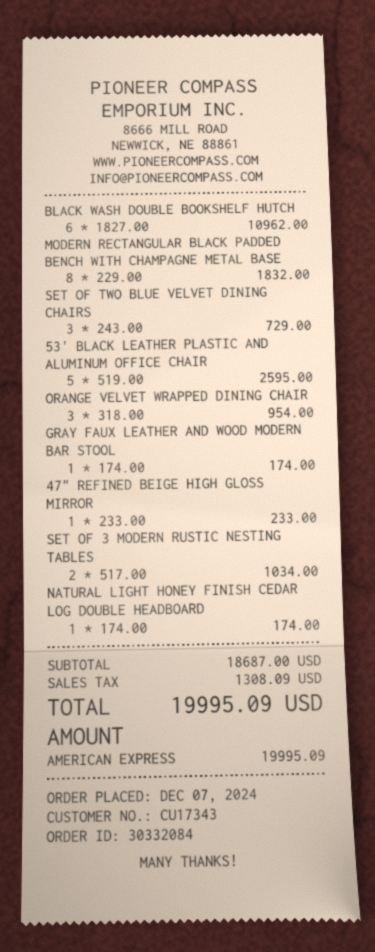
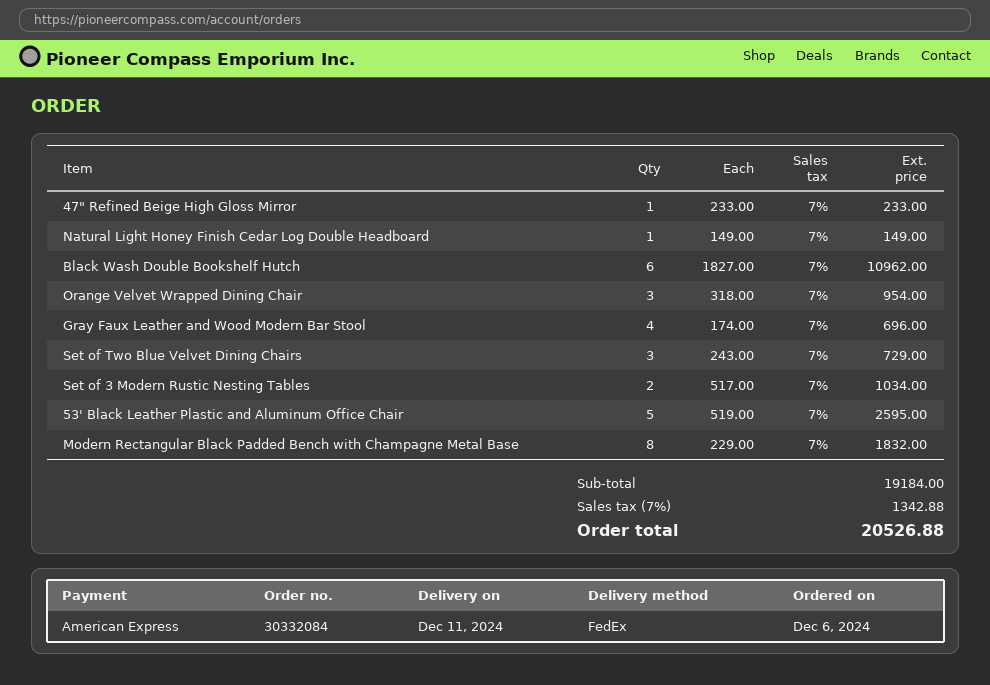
order date: 2024-12-07 -> 2024-12-06
GRAY FAUX LEATHER AND WOOD MODERN BAR STOOL: 1 x 174.00 = 174.00 -> 4 x 174.00 = 696.00
NATURAL LIGHT HONEY FINISH CEDAR LOG DOUBLE HEADBOARD: 1 x 174.00 = 174.00 -> 1 x 149.00 = 149.00
subtotal: 18687.00 -> 19184.00
tax: 1308.09 -> 1342.88
total: 19995.09 -> 20526.88

